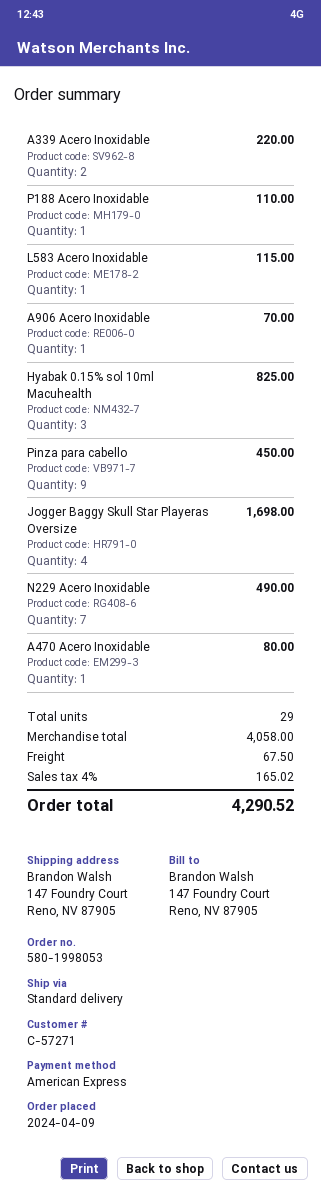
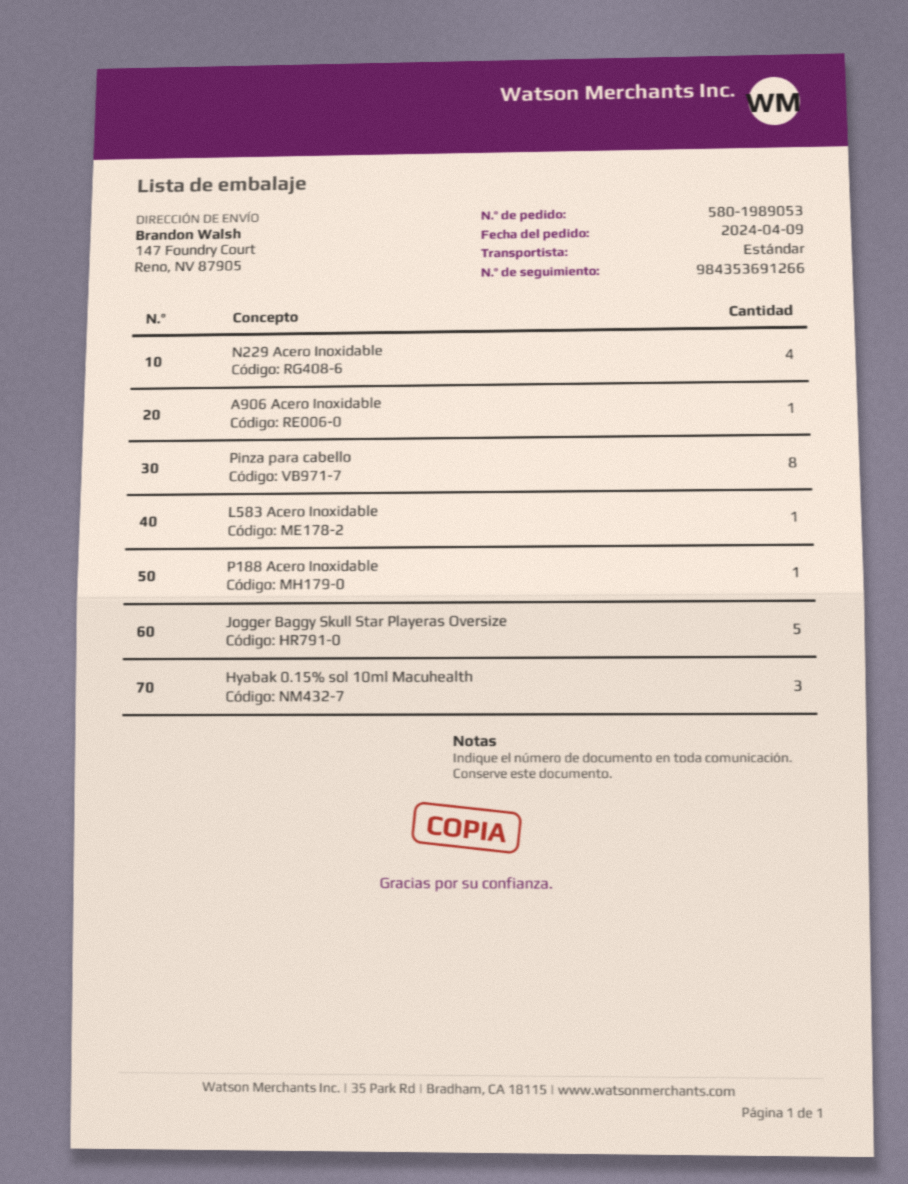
order number: 580-1998053 -> 580-1989053
A339 Acero Inoxidable: 2 -> none
Pinza para cabello: 9 -> 8
Jogger Baggy Skull Star Playeras Oversize: 4 -> 5
N229 Acero Inoxidable: 7 -> 4
A470 Acero Inoxidable: 1 -> none

